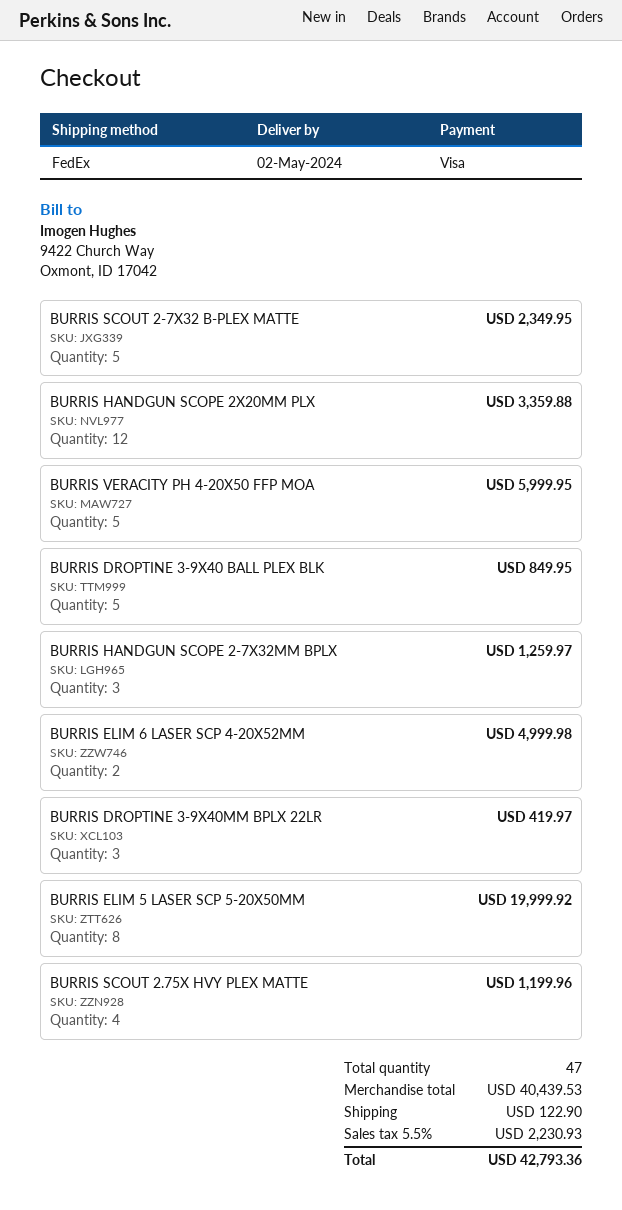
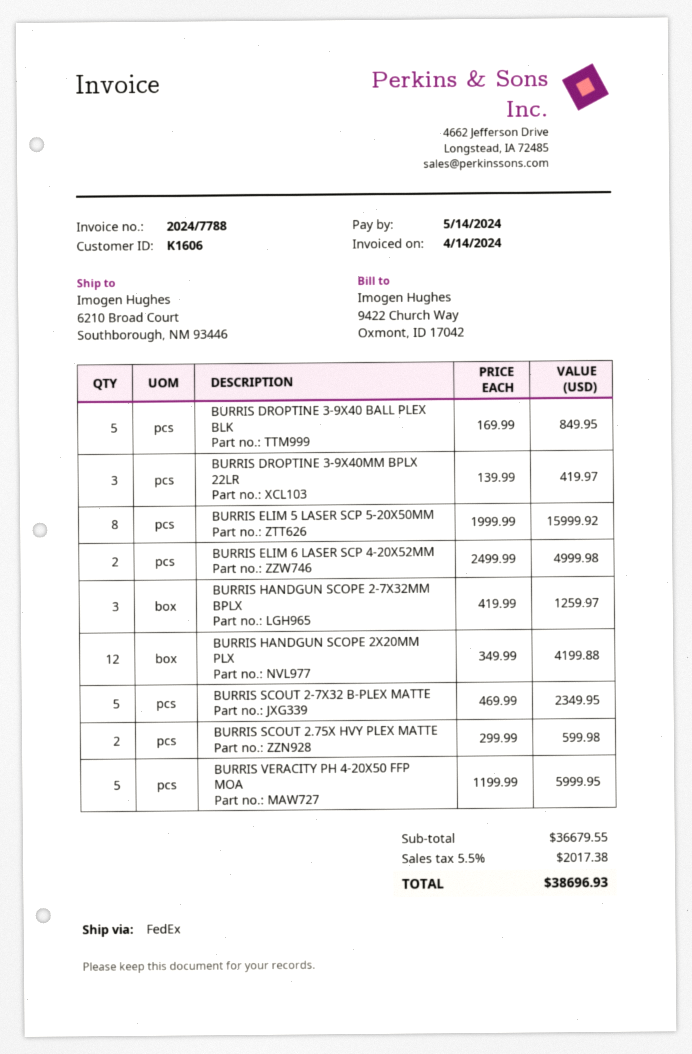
BURRIS HANDGUN SCOPE 2X20MM PLX: 12 for 3359.88 -> 12 for 4199.88
BURRIS ELIM 5 LASER SCP 5-20X50MM: 8 for 19999.92 -> 8 for 15999.92
BURRIS SCOUT 2.75X HVY PLEX MATTE: 4 for 1199.96 -> 2 for 599.98
subtotal: 40439.53 -> 36679.55
shipping: 122.90 -> none
tax: 5.5% = 2230.93 -> 5.5% = 2017.38
total: 42793.36 -> 38696.93

